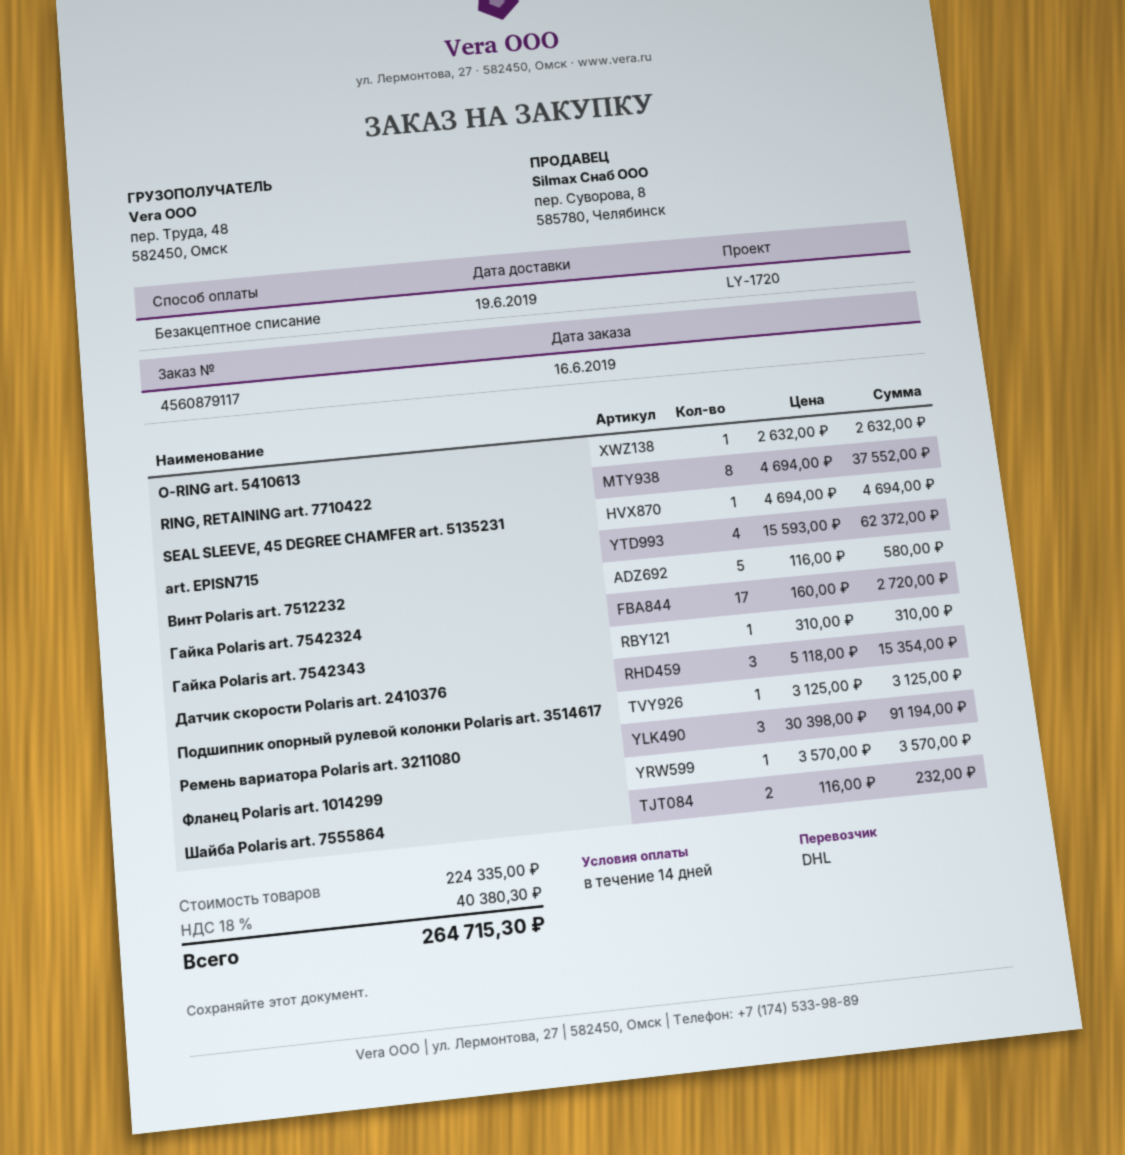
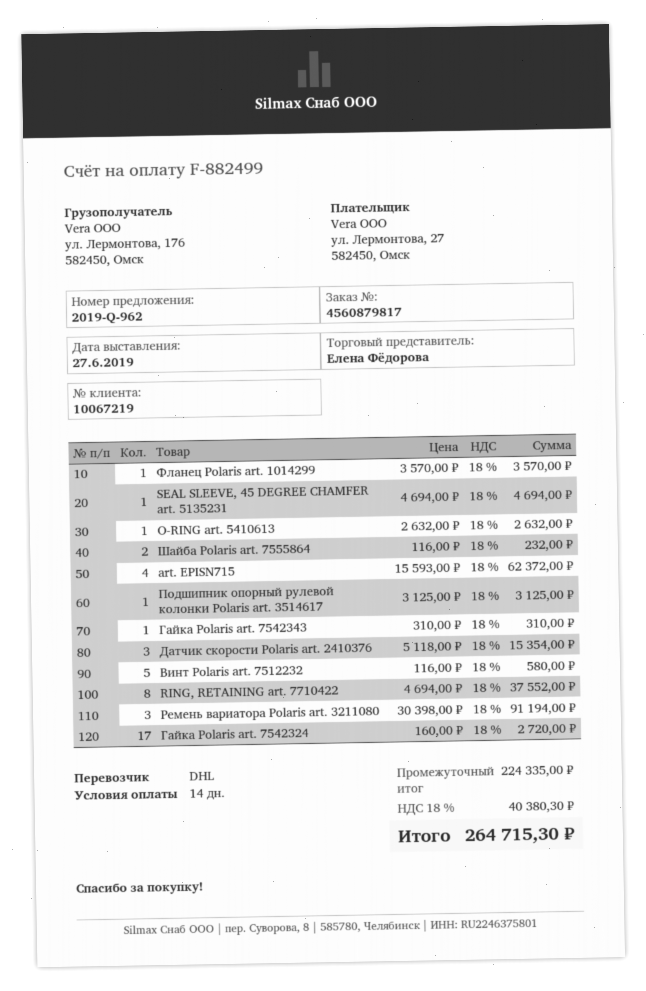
order number: 4560879117 -> 4560879817
ship to: пер. Труда, 48, 582450, Омск -> ул. Лермонтова, 176, 582450, Омск

